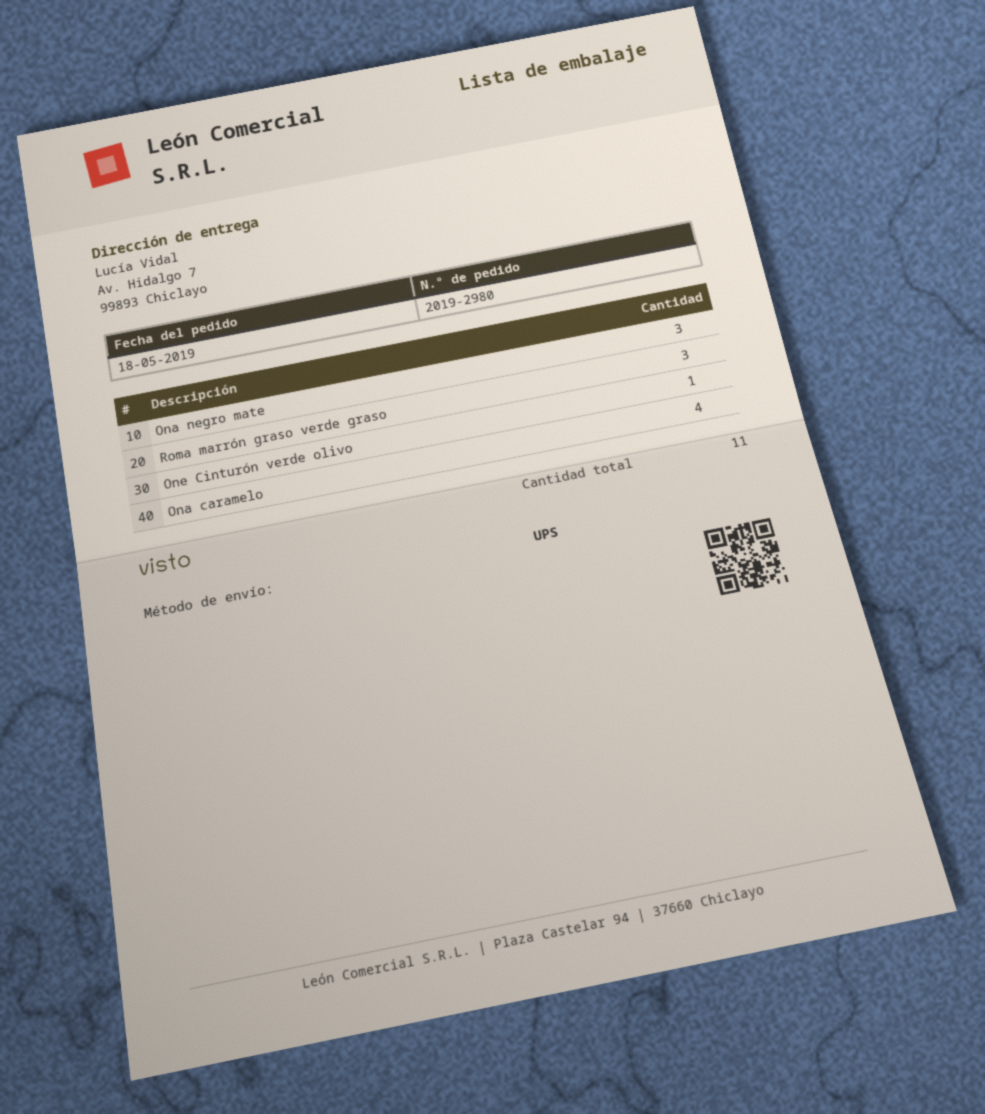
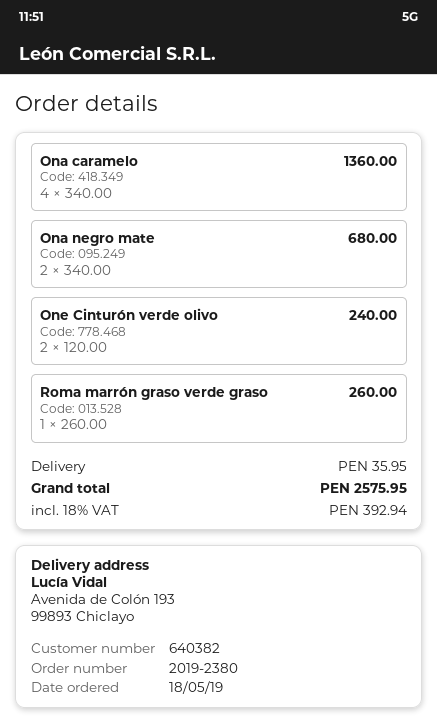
order number: 2019-2980 -> 2019-2380
ship to: Av. Hidalgo 7, 99893 Chiclayo -> Avenida de Colón 193, 99893 Chiclayo
Ona negro mate: 3 -> 2
Roma marrón graso verde graso: 3 -> 1
One Cinturón verde olivo: 1 -> 2

